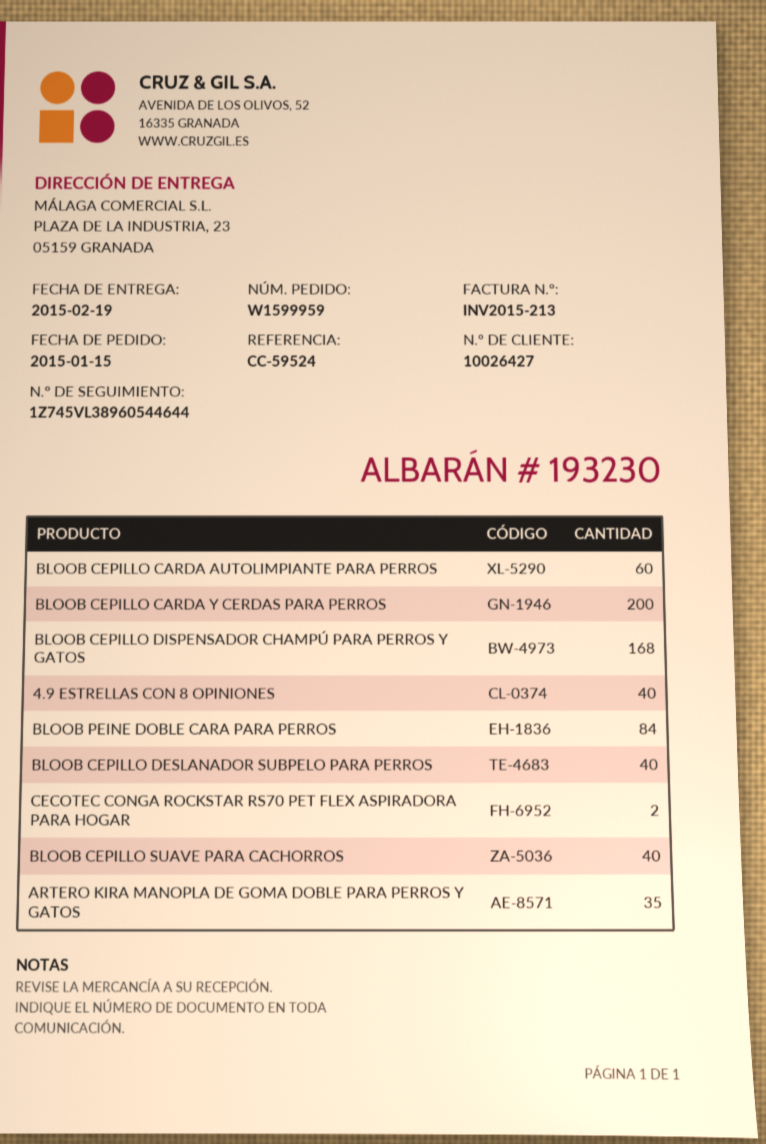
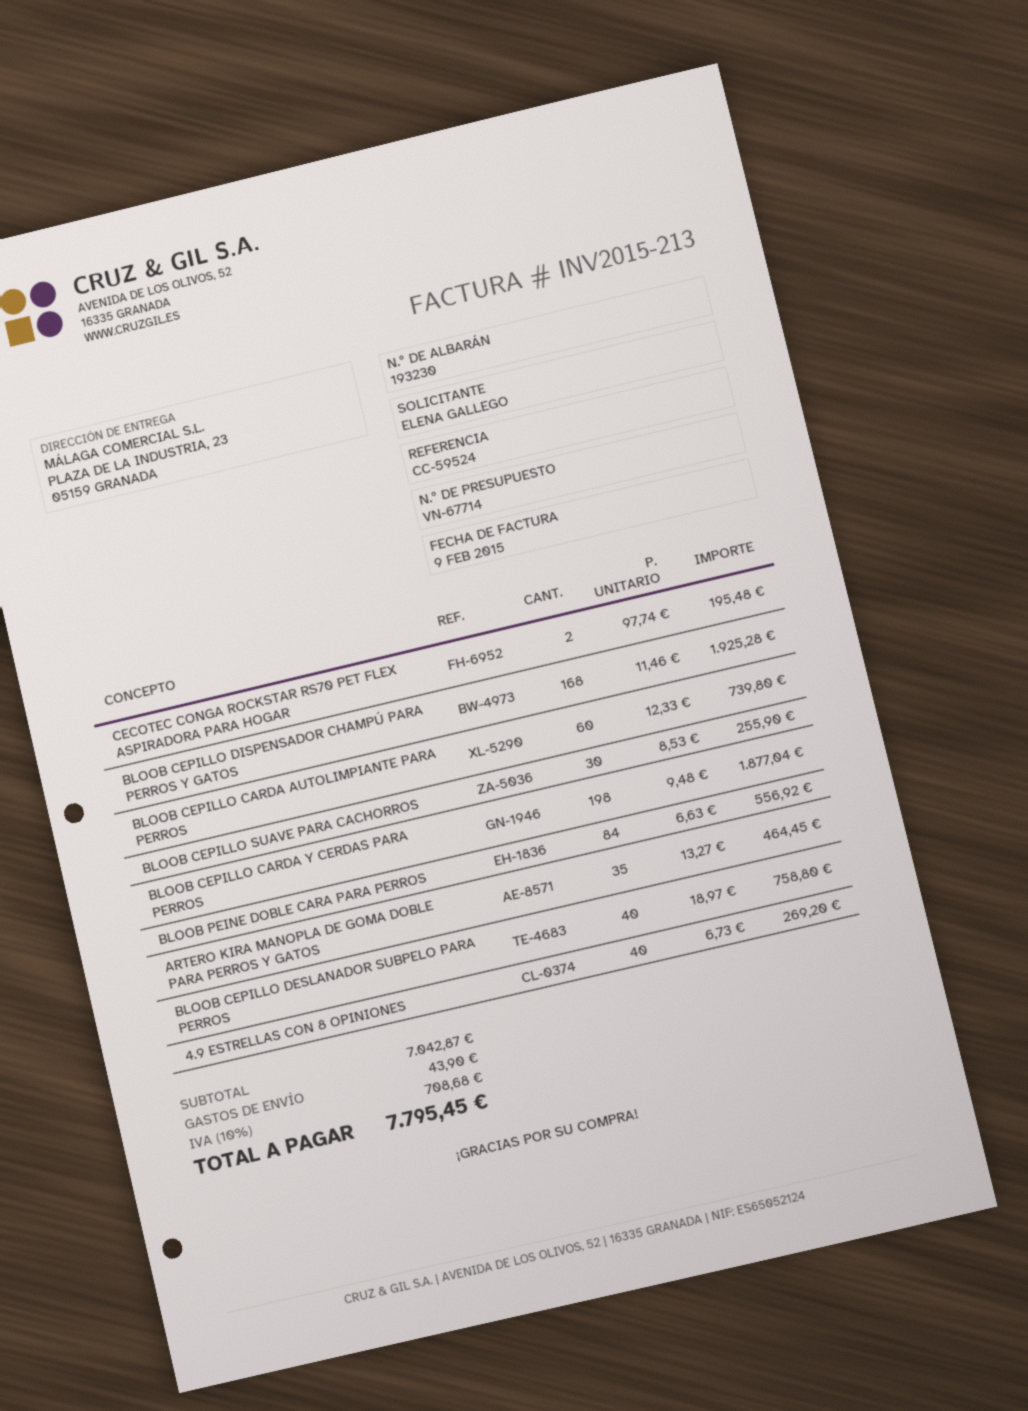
BLOOB CEPILLO CARDA Y CERDAS PARA PERROS: 200 -> 198
BLOOB CEPILLO SUAVE PARA CACHORROS: 40 -> 30

